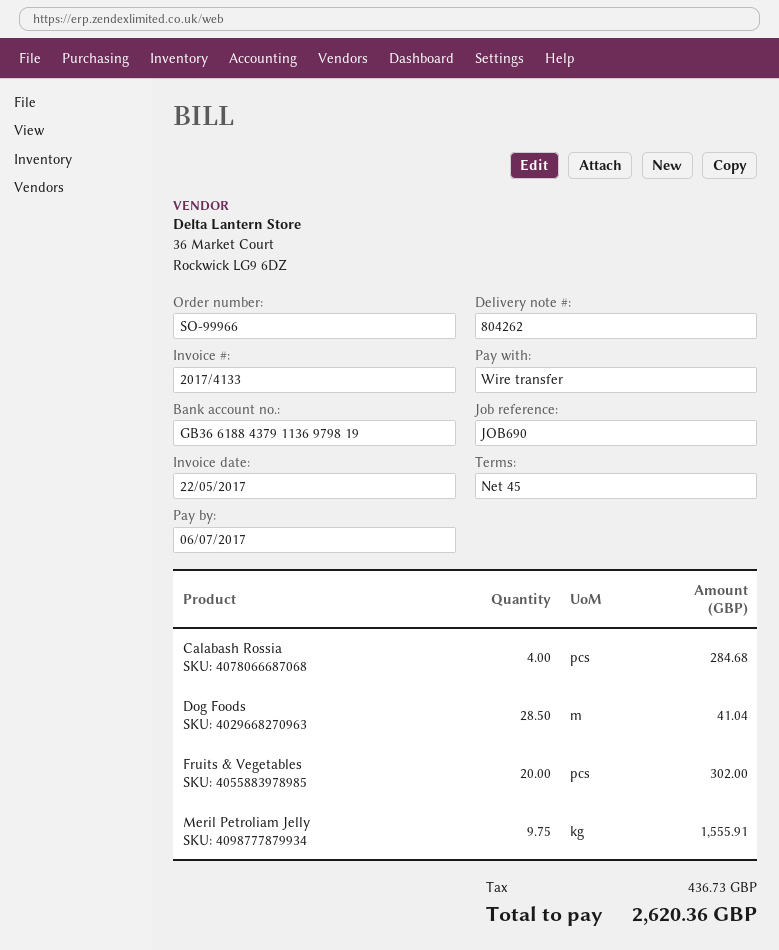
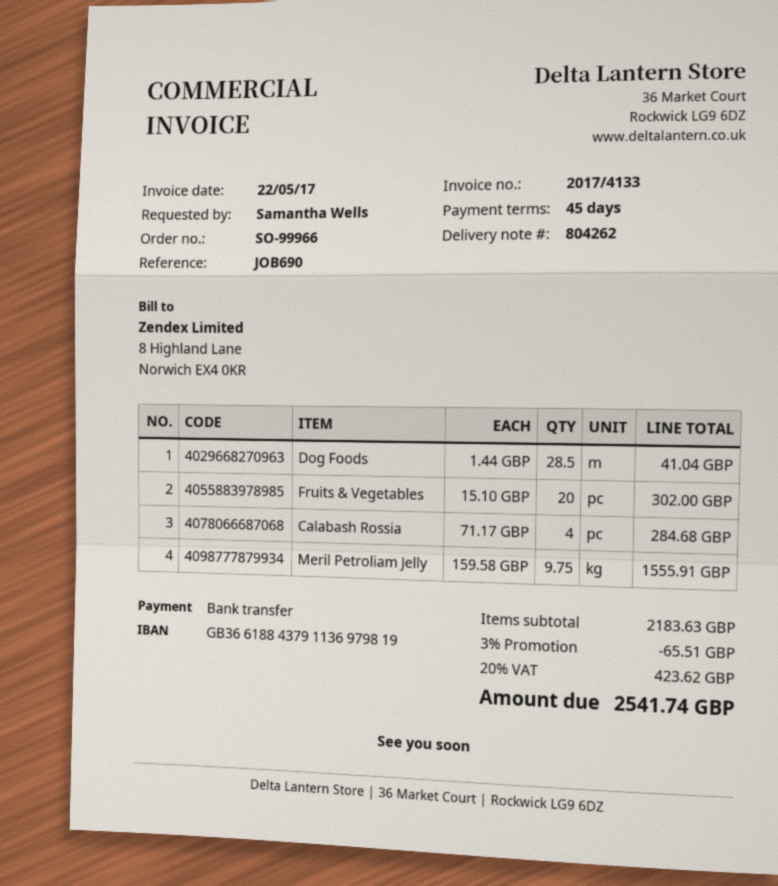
discount: none -> 3% = 65.51
tax: 436.73 -> 423.62
total: 2620.36 -> 2541.74

